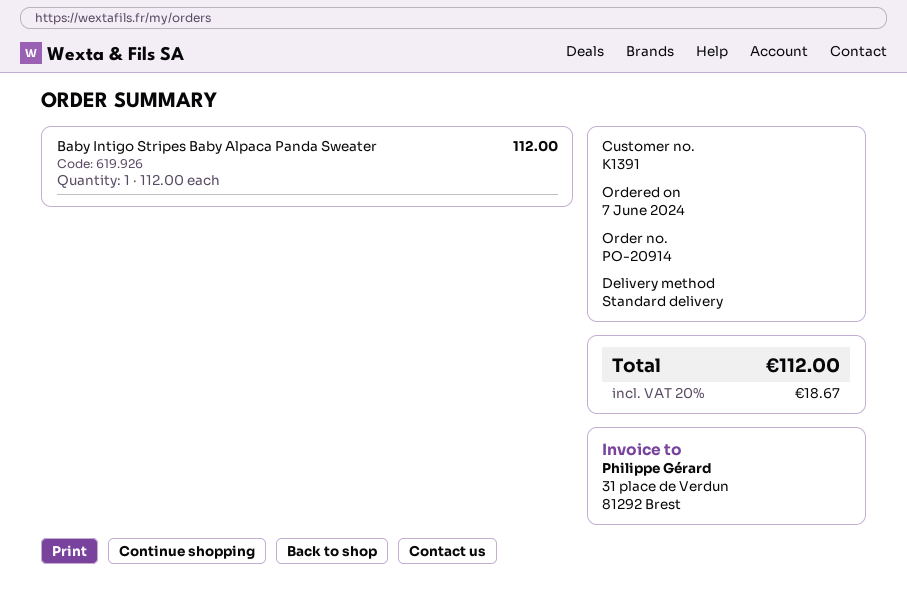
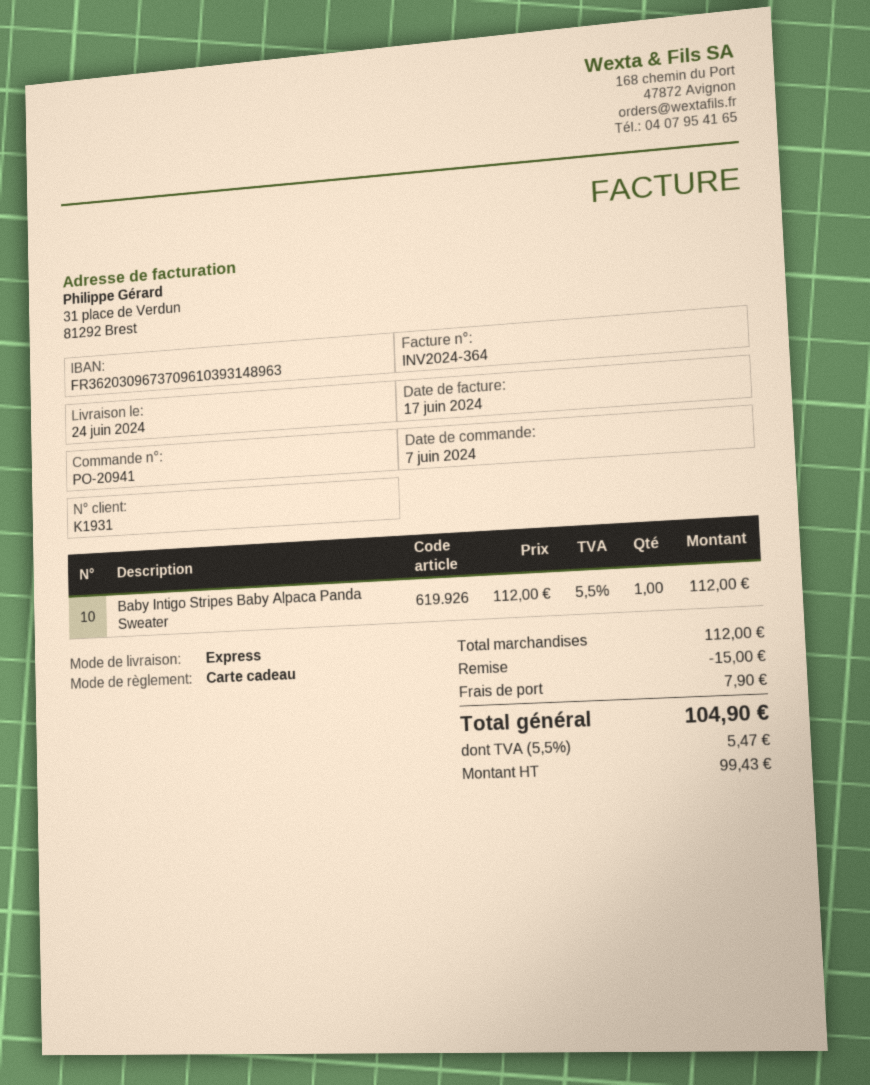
order number: PO-20914 -> PO-20941
customer number: K1391 -> K1931
shipping method: standard -> express
discount: none -> 15.00
shipping: none -> 7.90
tax: 20% = 18.67 -> 5.5% = 5.47
total: 112.00 -> 104.90

